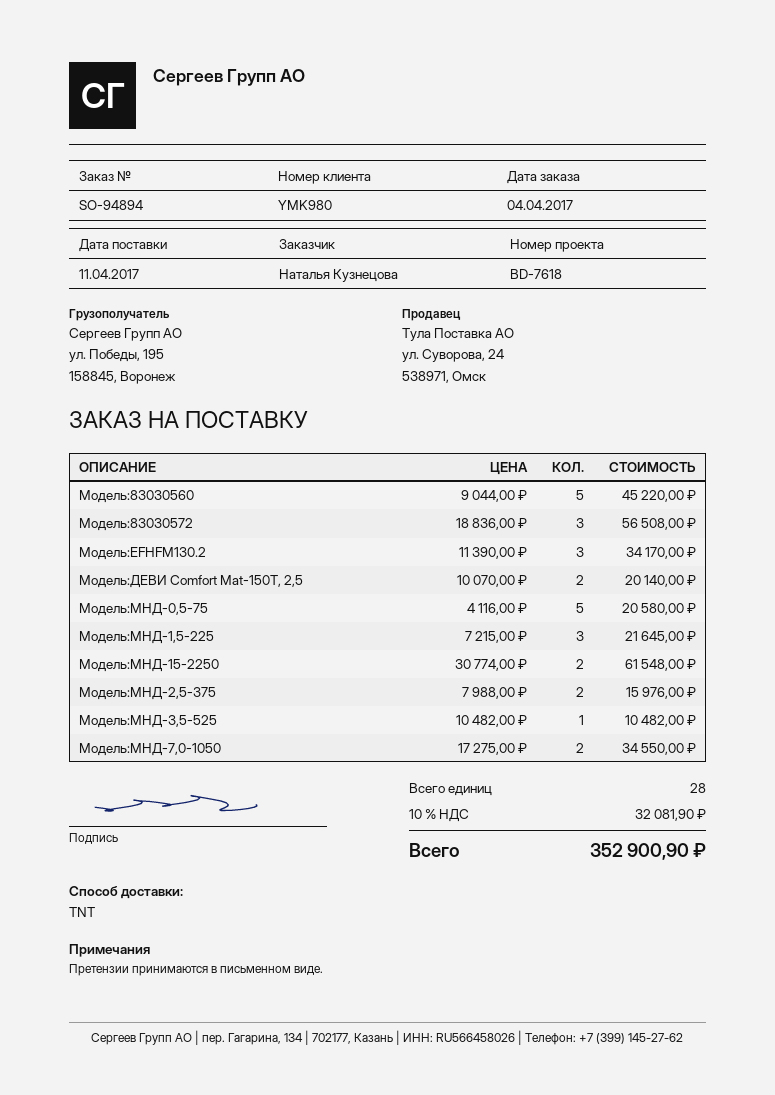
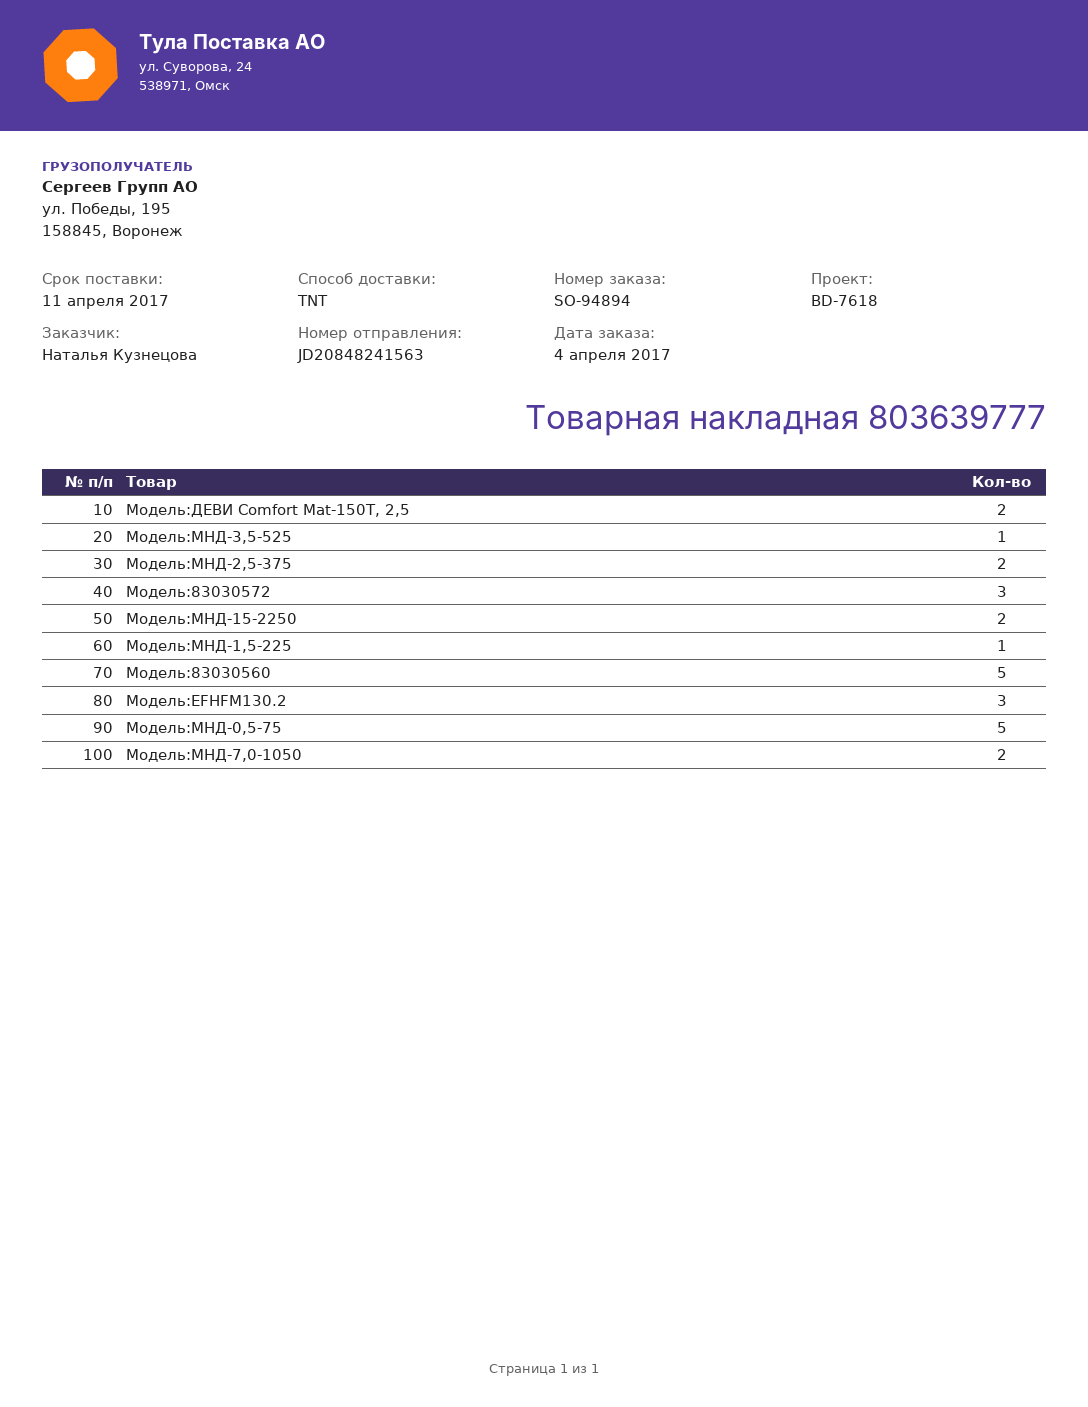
Модель:МНД-1,5-225: 3 -> 1

